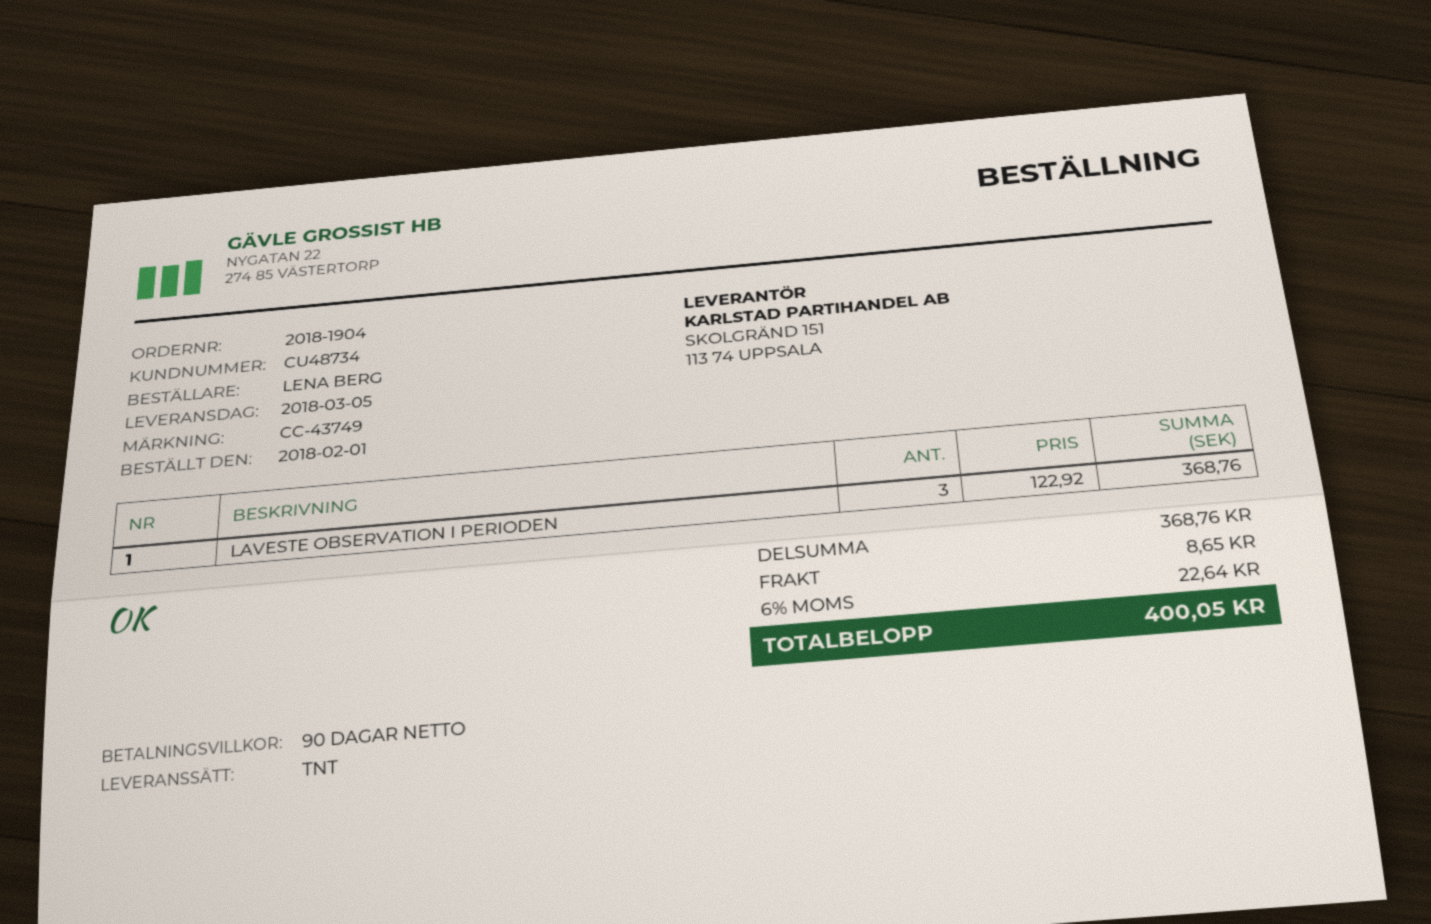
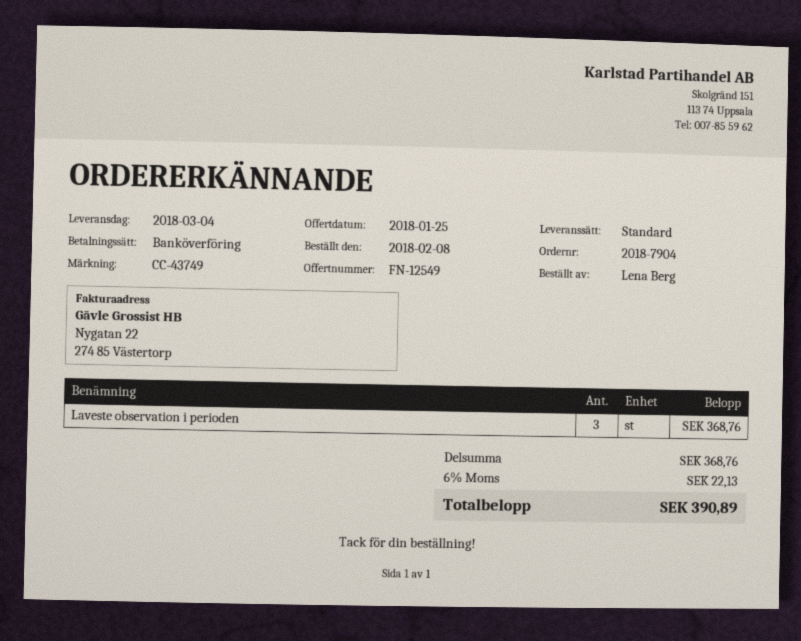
order number: 2018-1904 -> 2018-7904
order date: 2018-02-01 -> 2018-02-08
delivery date: 2018-03-05 -> 2018-03-04
shipping method: TNT -> standard
shipping: 8.65 -> none
tax: 6% = 22.64 -> 6% = 22.13
total: 400.05 -> 390.89

